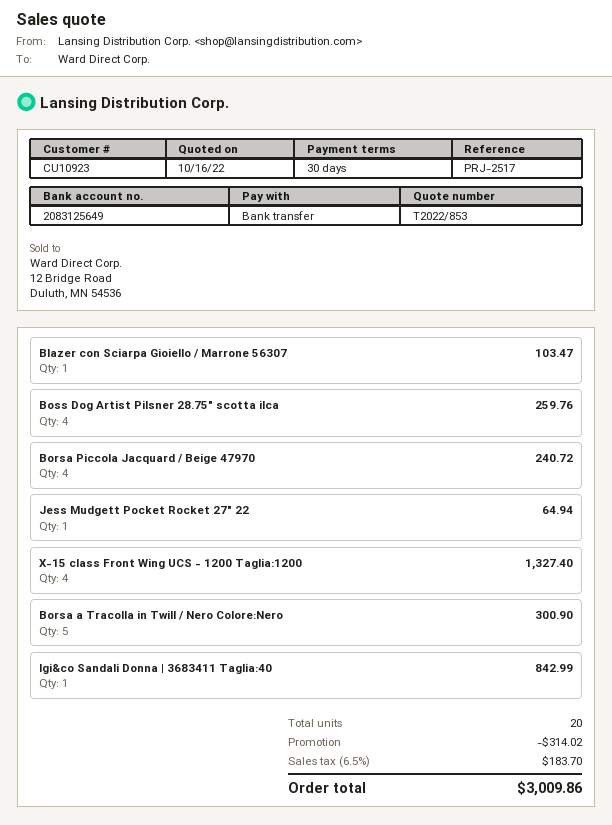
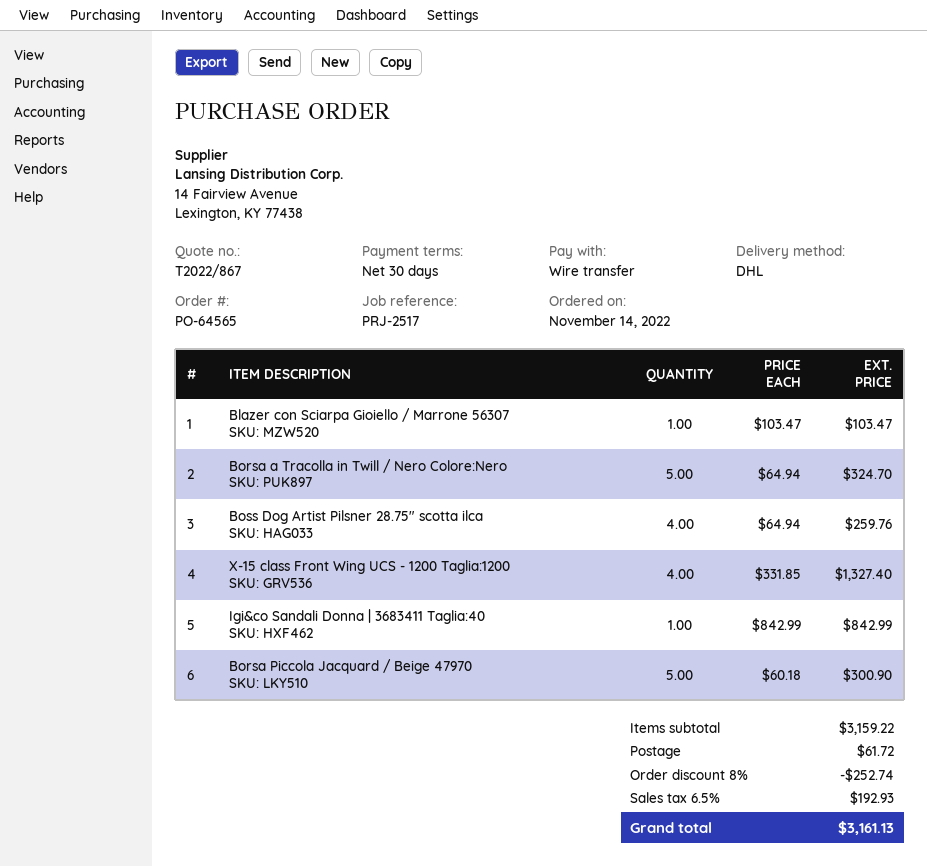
quote number: T2022/853 -> T2022/867
Borsa Piccola Jacquard / Beige 47970: 4 for 240.72 -> 5 for 300.90
Jess Mudgett Pocket Rocket 27" 22: 1 for 64.94 -> none
Borsa a Tracolla in Twill / Nero Colore:Nero: 5 for 300.90 -> 5 for 324.70
discount: 314.02 -> 252.74
shipping: none -> 61.72
tax: 6.5% = 183.70 -> 6.5% = 192.93
total: 3009.86 -> 3161.13

